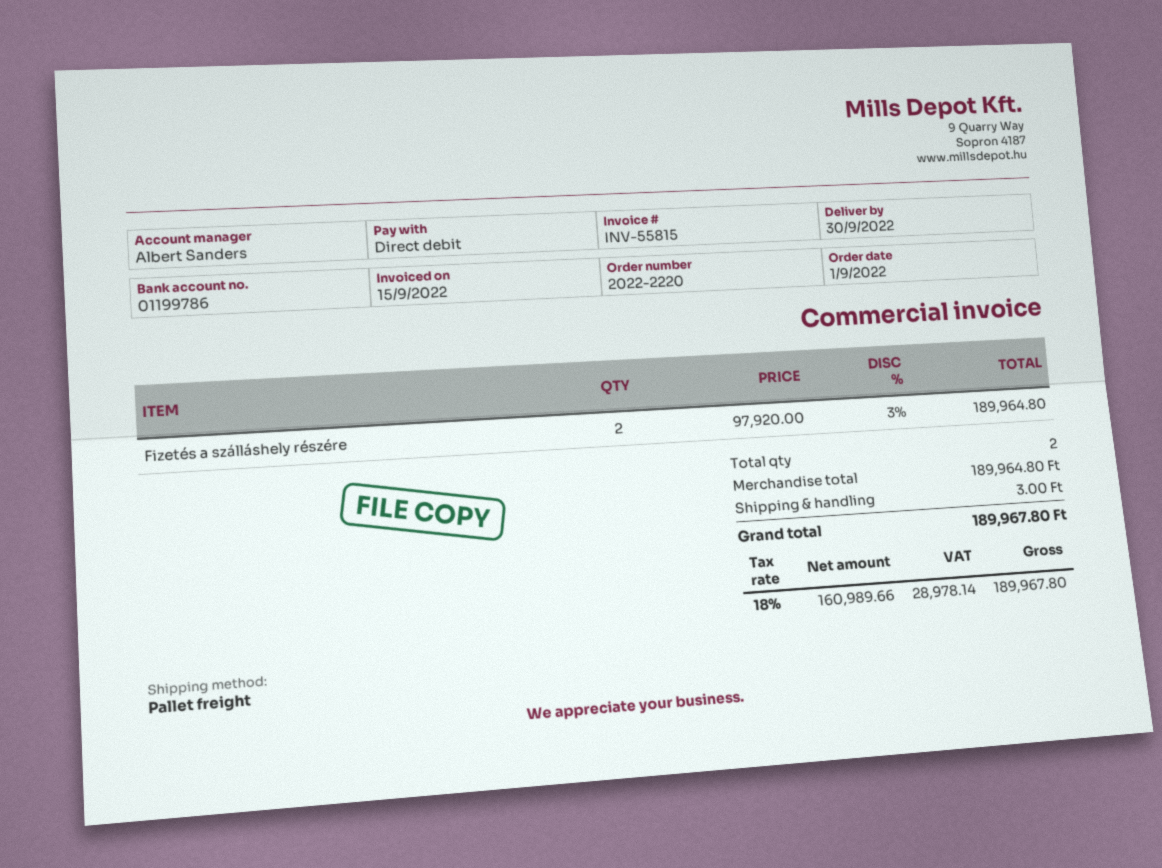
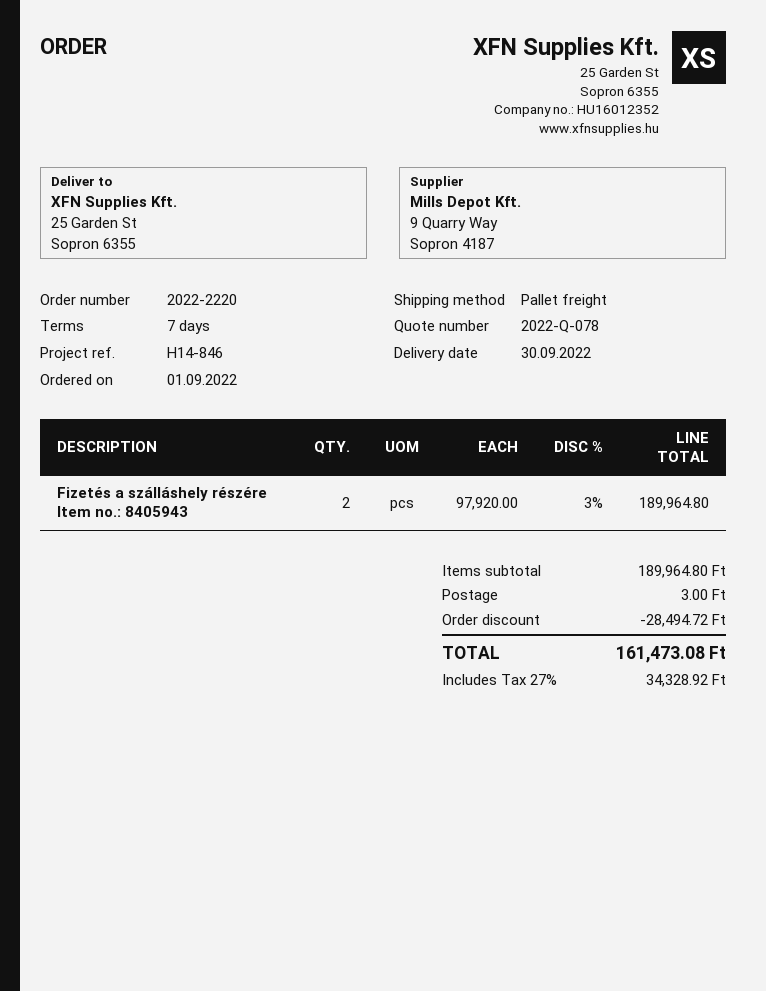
discount: none -> 28494.72
tax: 18% = 28978.14 -> 27% = 34328.92
total: 189967.80 -> 161473.08

